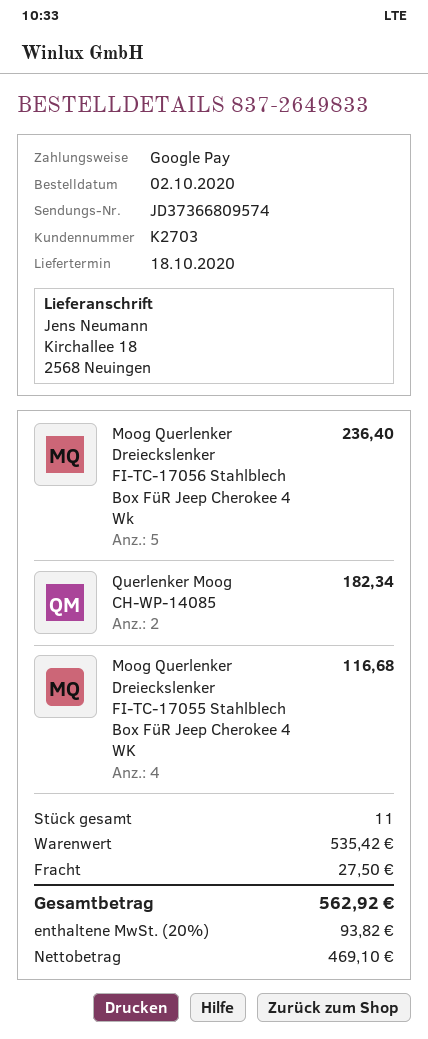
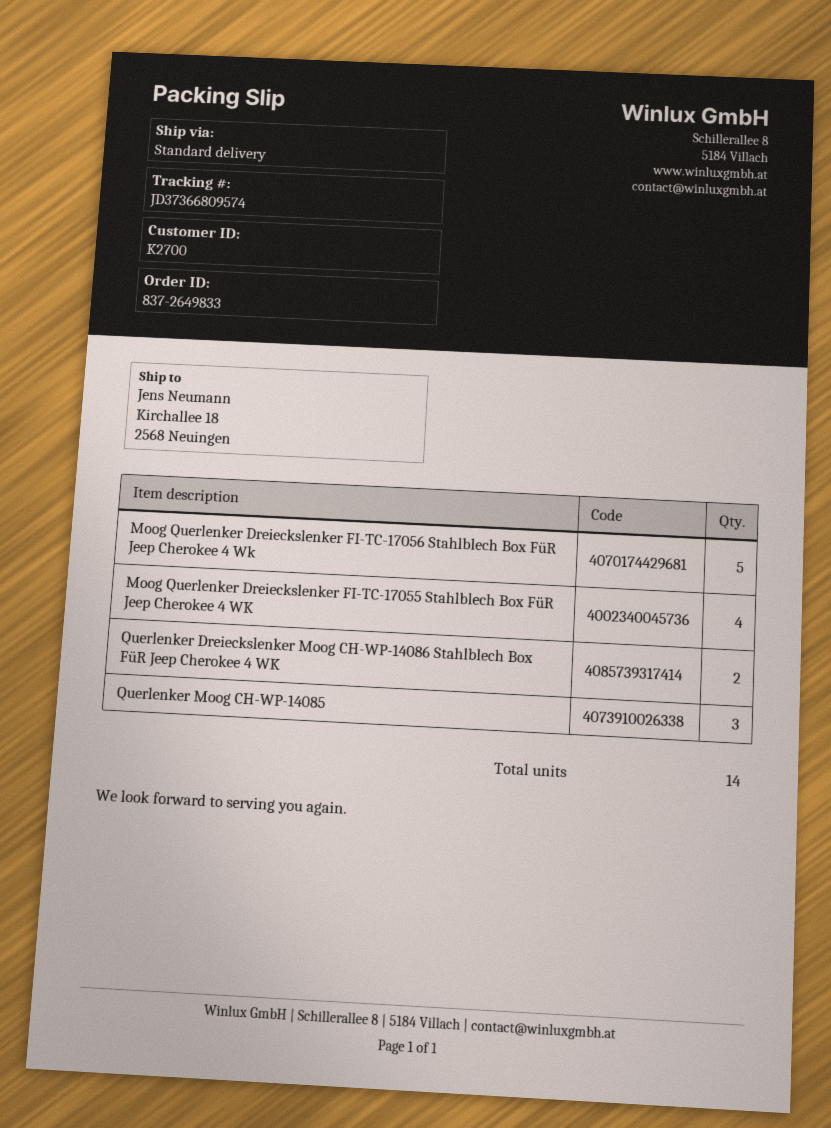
customer number: K2703 -> K2700
Querlenker Moog CH-WP-14085: 2 -> 3
Querlenker Dreieckslenker Moog CH-WP-14086 Stahlblech Box FüR Jeep Cherokee 4 WK: none -> 2
total quantity: 11 -> 14

